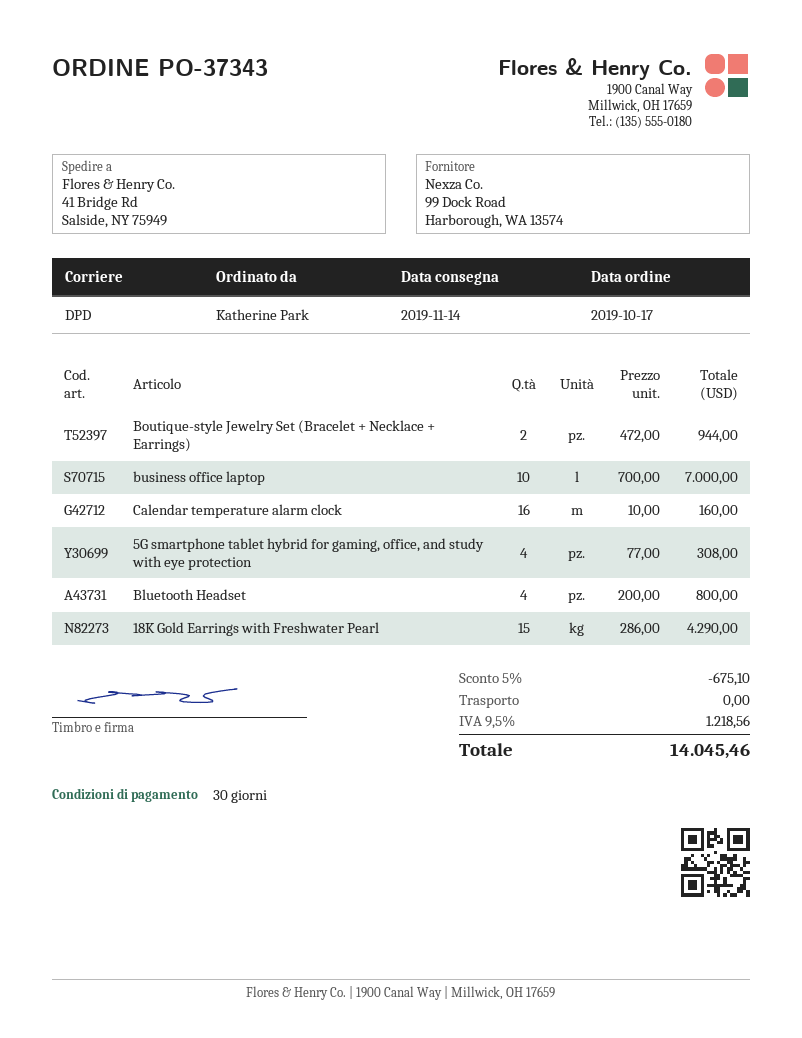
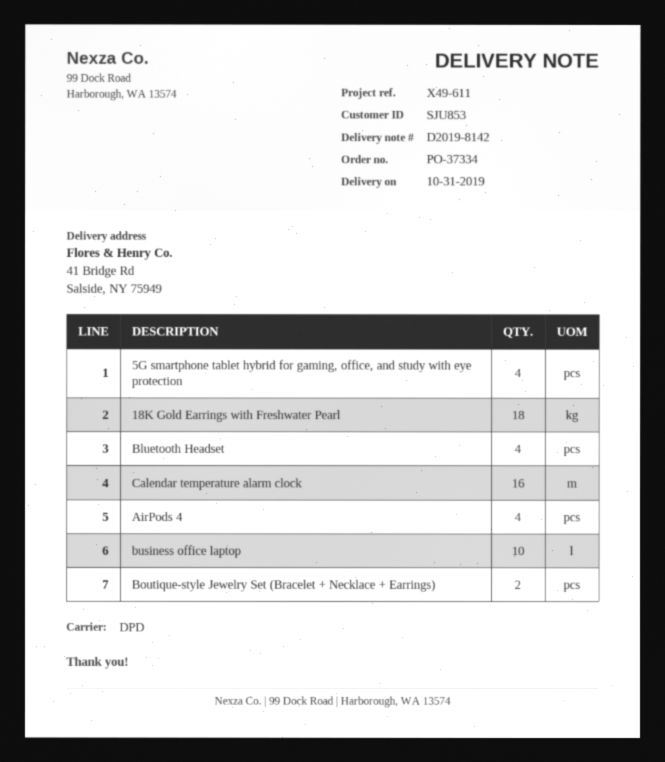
order number: PO-37343 -> PO-37334
delivery date: 2019-11-14 -> 2019-10-31
18K Gold Earrings with Freshwater Pearl: 15 -> 18
AirPods 4: none -> 4

